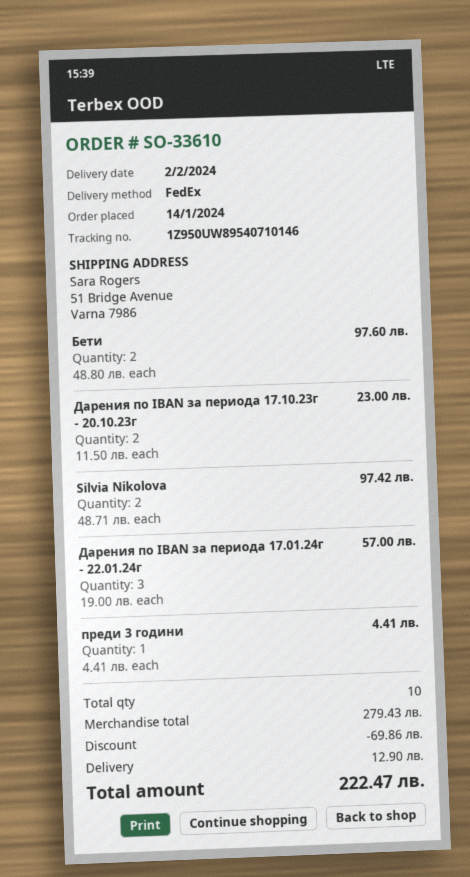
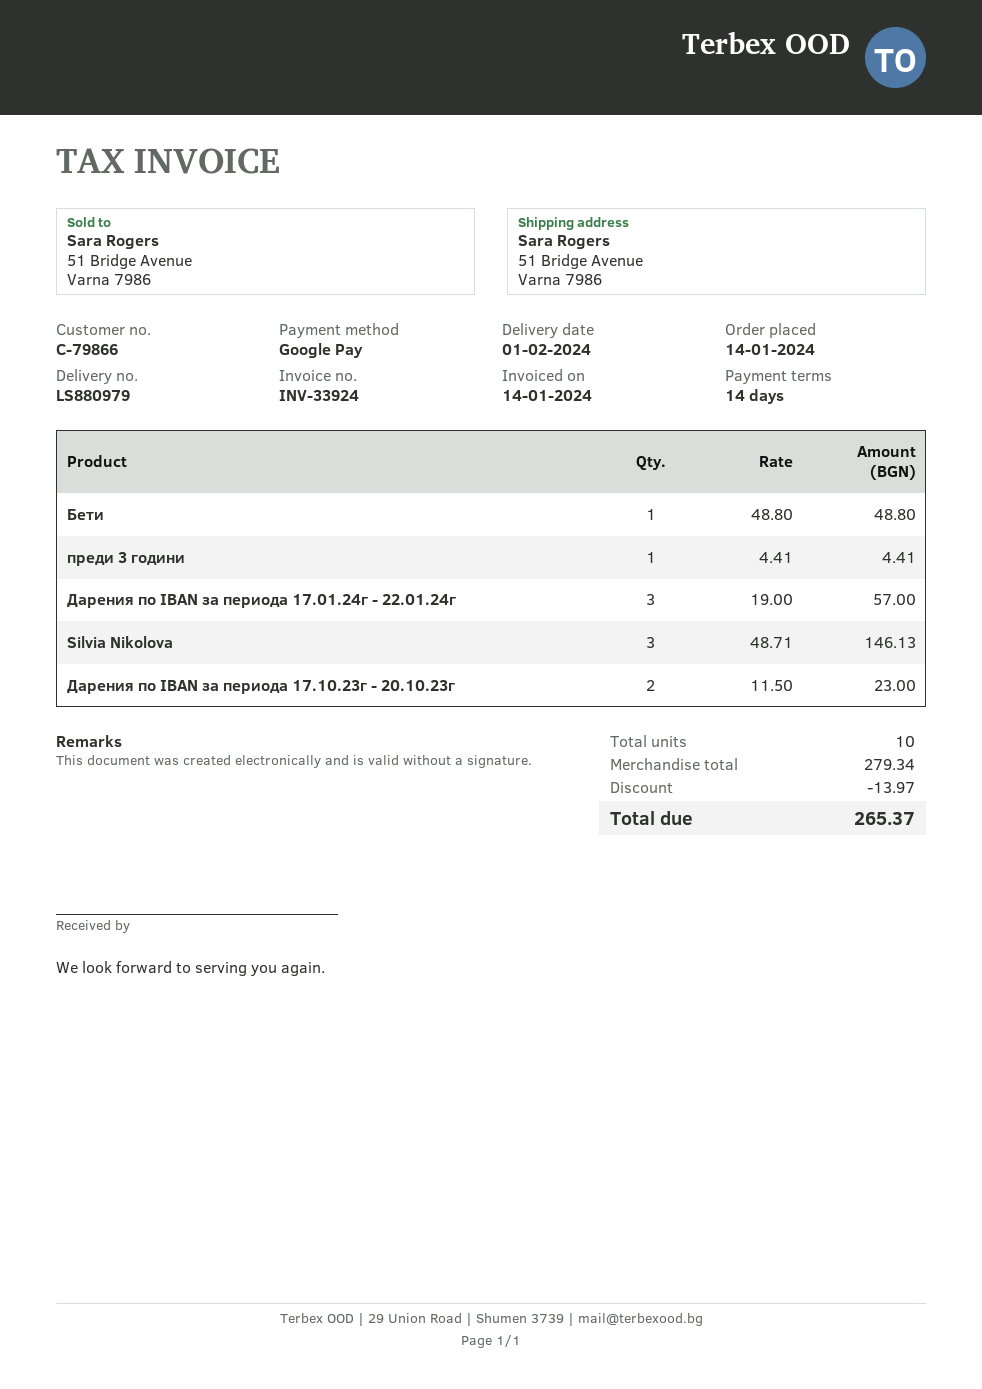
delivery date: 2024-02-02 -> 2024-02-01
Бети: 2 x 48.80 = 97.60 -> 1 x 48.80 = 48.80
Silvia Nikolova: 2 x 48.71 = 97.42 -> 3 x 48.71 = 146.13
subtotal: 279.43 -> 279.34
discount: 69.86 -> 13.97
shipping: 12.90 -> none
total: 222.47 -> 265.37

